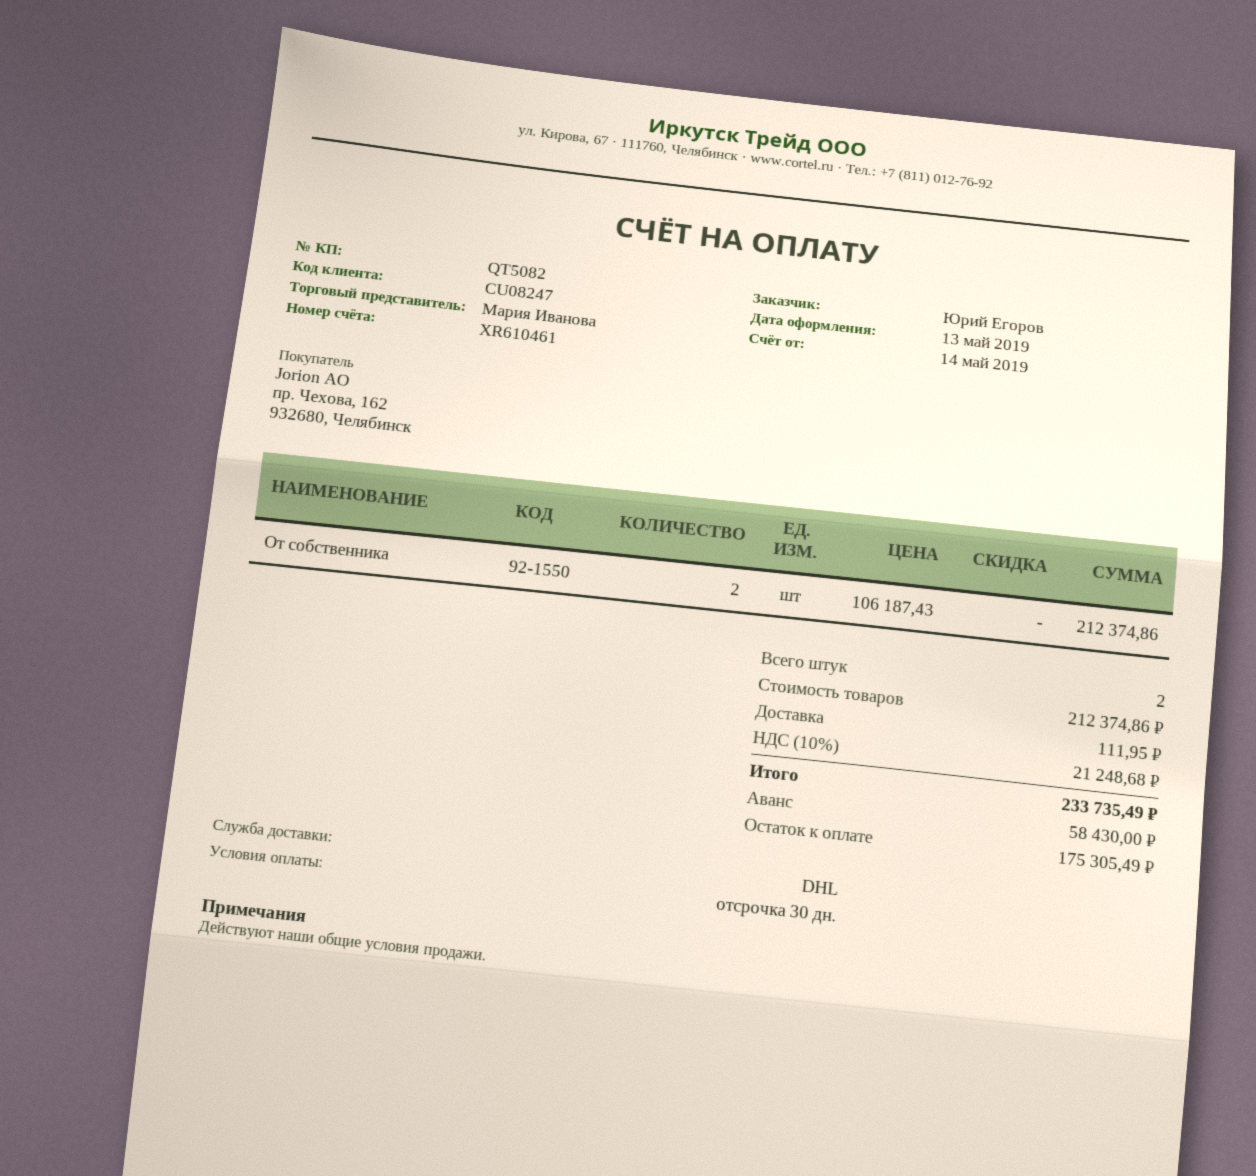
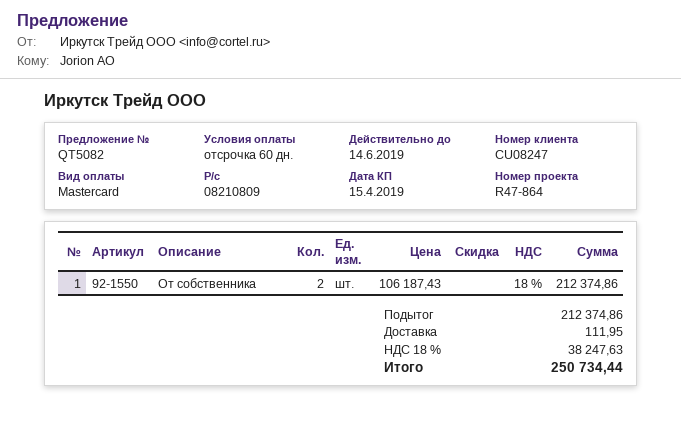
payment terms: 30 days -> 60 days
tax: 10% = 21248.68 -> 18% = 38247.63
total: 233735.49 -> 250734.44

